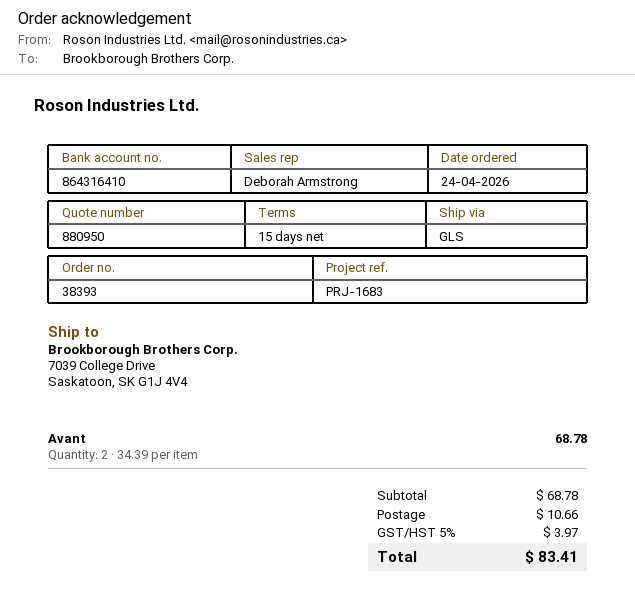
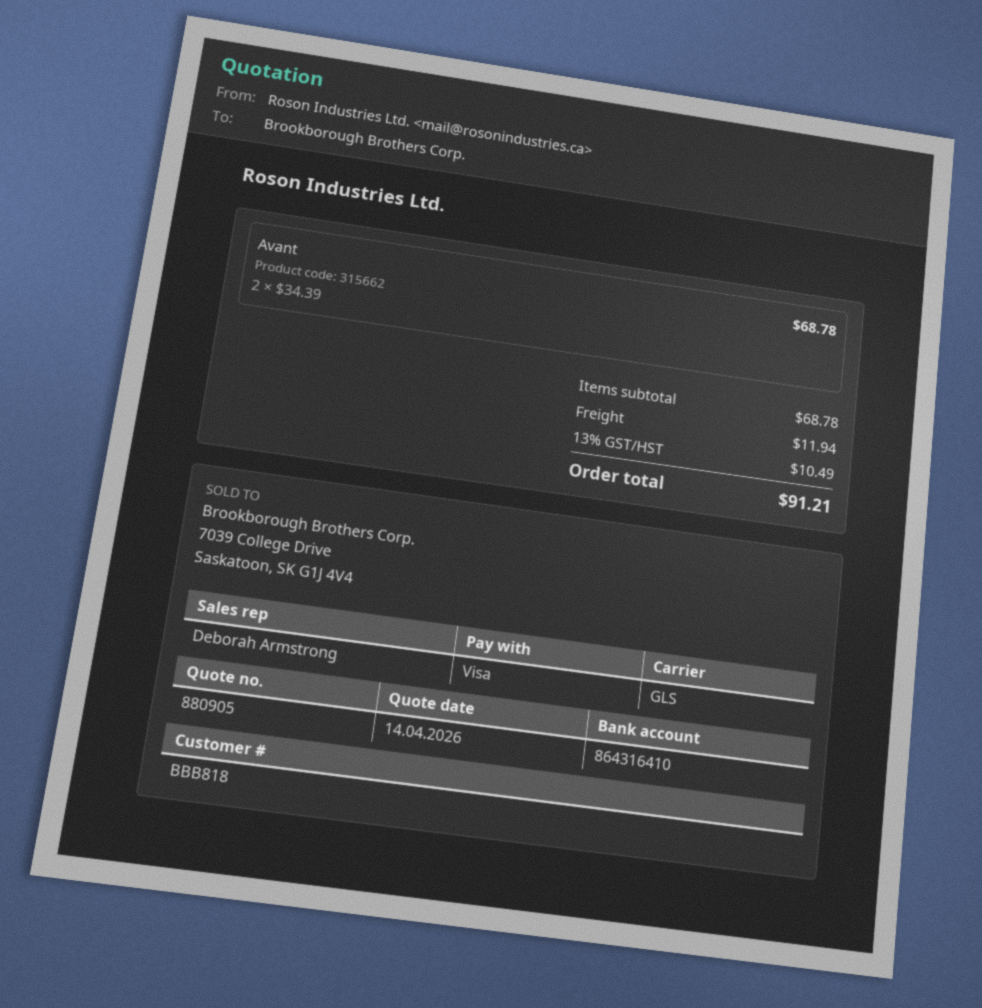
quote number: 880950 -> 880905
shipping: 10.66 -> 11.94
tax: 5% = 3.97 -> 13% = 10.49
total: 83.41 -> 91.21

